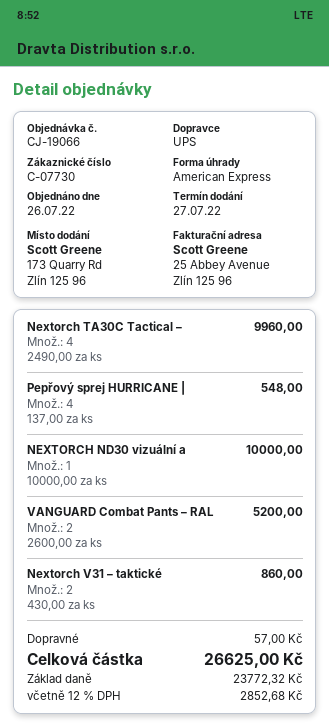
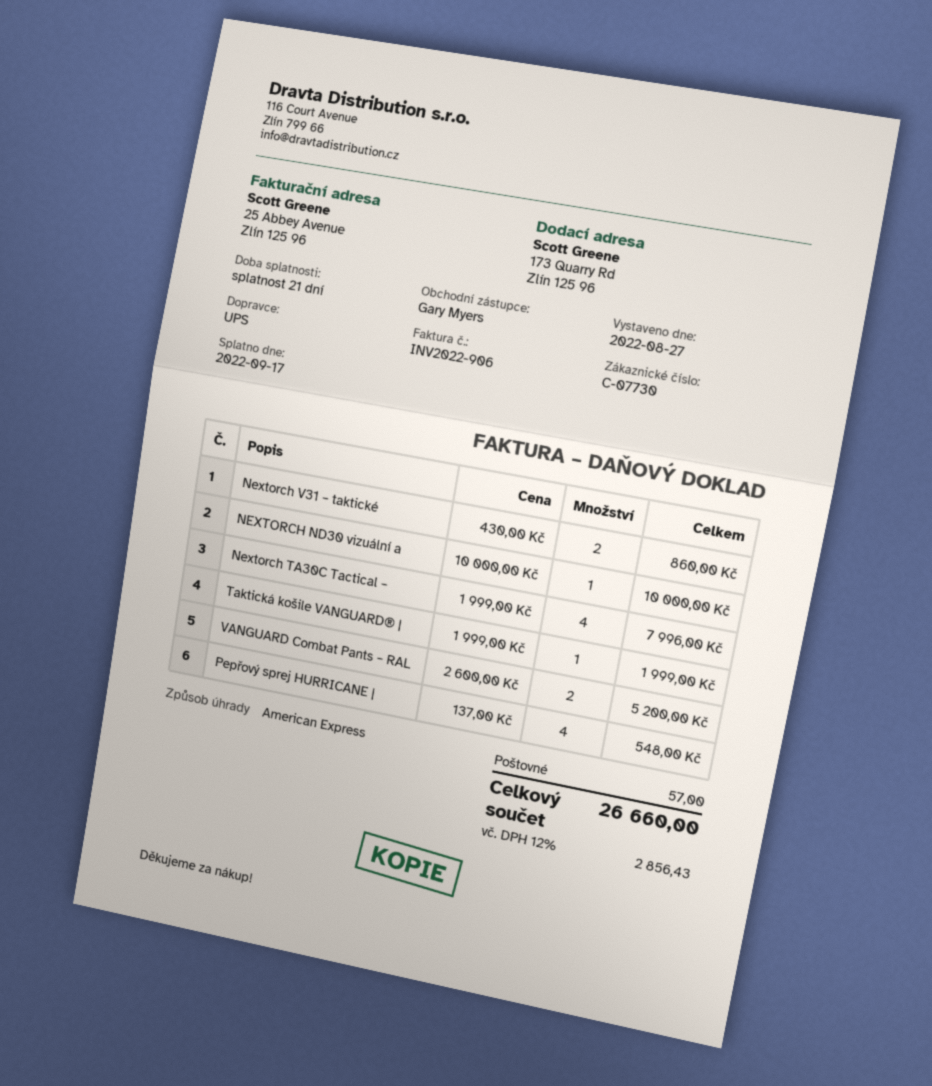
Nextorch TA30C Tactical –: 4 x 2490.00 = 9960.00 -> 4 x 1999.00 = 7996.00
Taktická košile VANGUARD® |: none -> 1 x 1999.00 = 1999.00
tax: 12% = 2852.68 -> 12% = 2856.43
total: 26625.00 -> 26660.00

